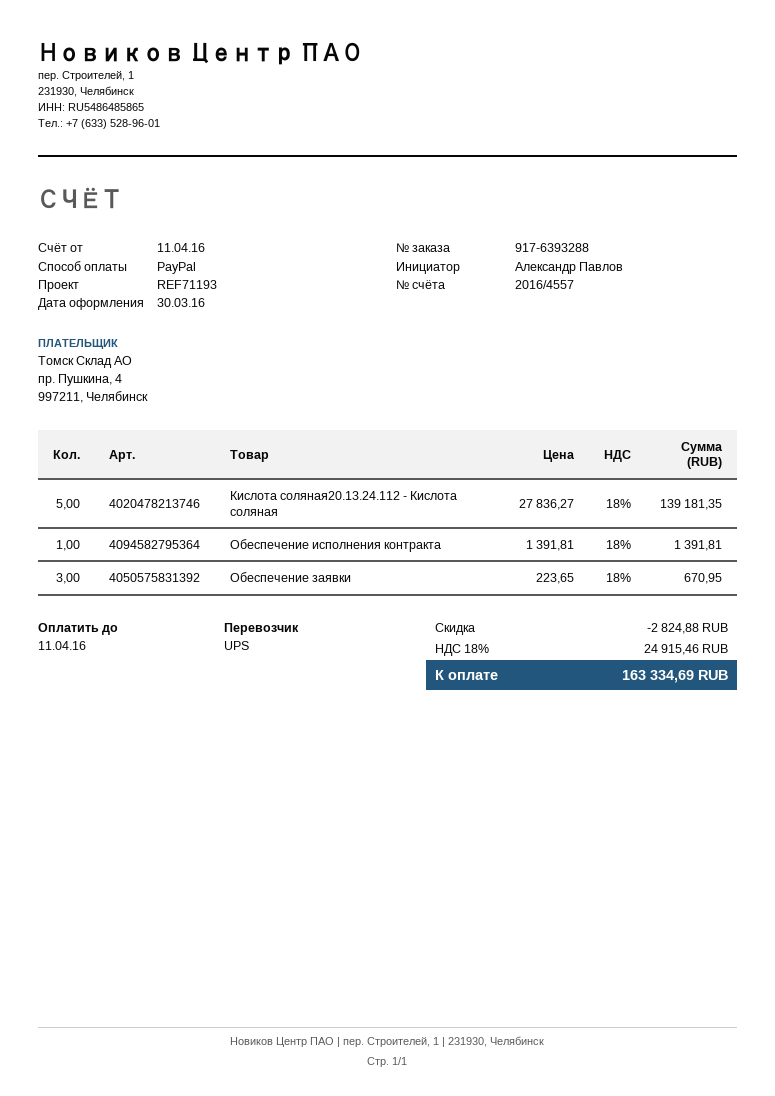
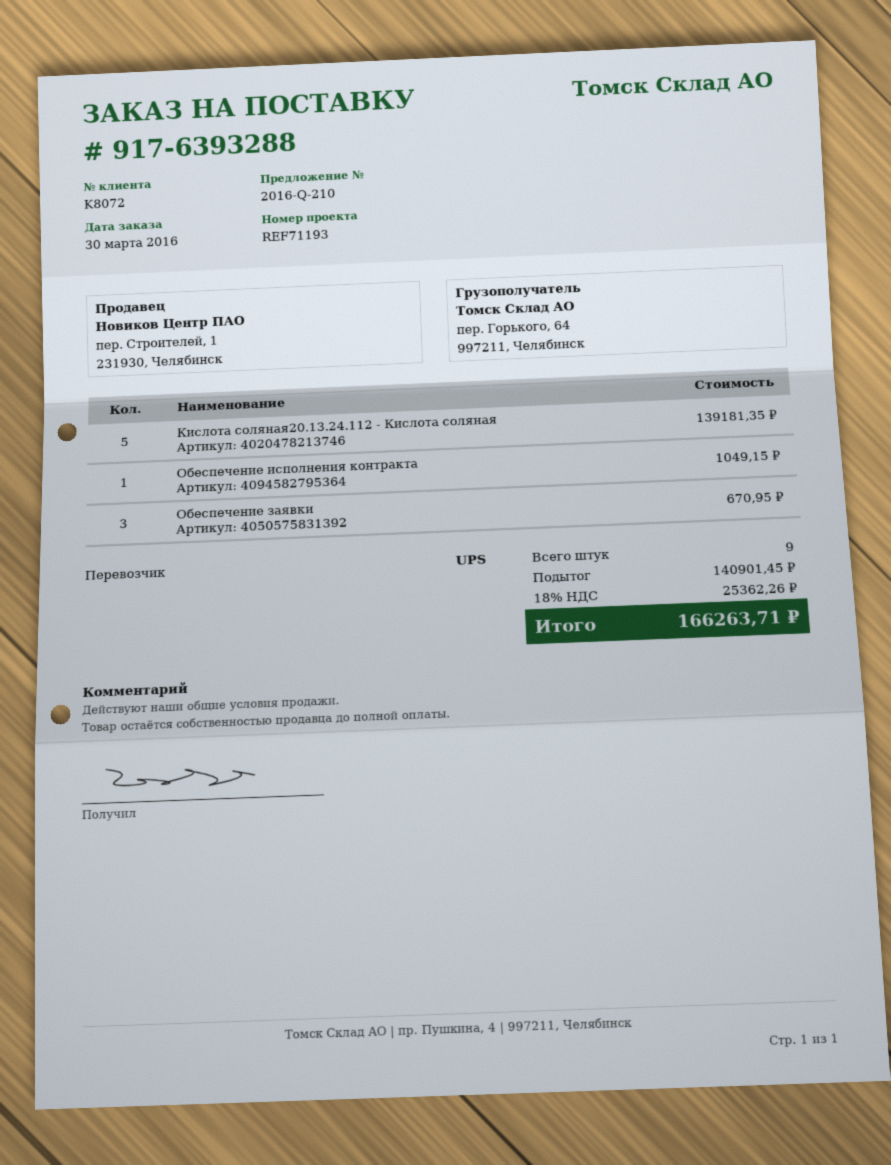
Обеспечение исполнения контракта: 1 for 1391.81 -> 1 for 1049.15
discount: 2824.88 -> none
tax: 18% = 24915.46 -> 18% = 25362.26
total: 163334.69 -> 166263.71

